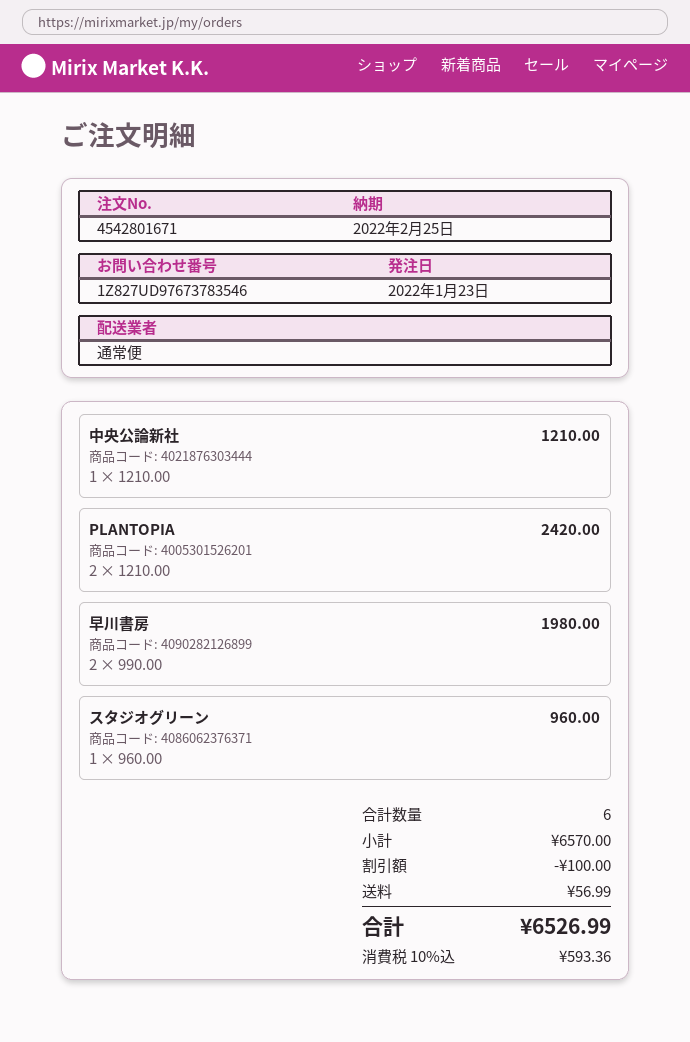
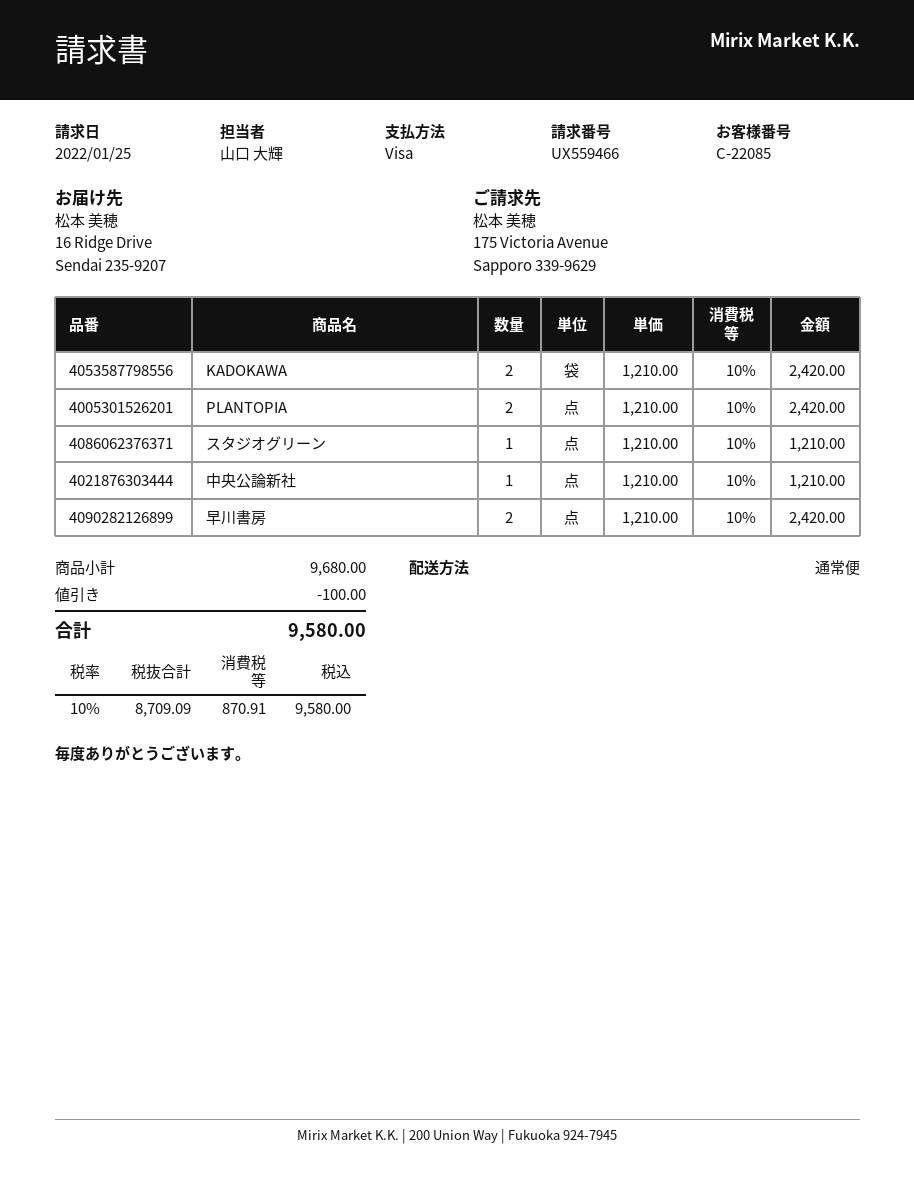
早川書房: 2 x 990.00 = 1980.00 -> 2 x 1210.00 = 2420.00
スタジオグリーン: 1 x 960.00 = 960.00 -> 1 x 1210.00 = 1210.00
KADOKAWA: none -> 2 x 1210.00 = 2420.00
subtotal: 6570.00 -> 9680.00
shipping: 56.99 -> none
tax: 10% = 593.36 -> 10% = 870.91
total: 6526.99 -> 9580.00

